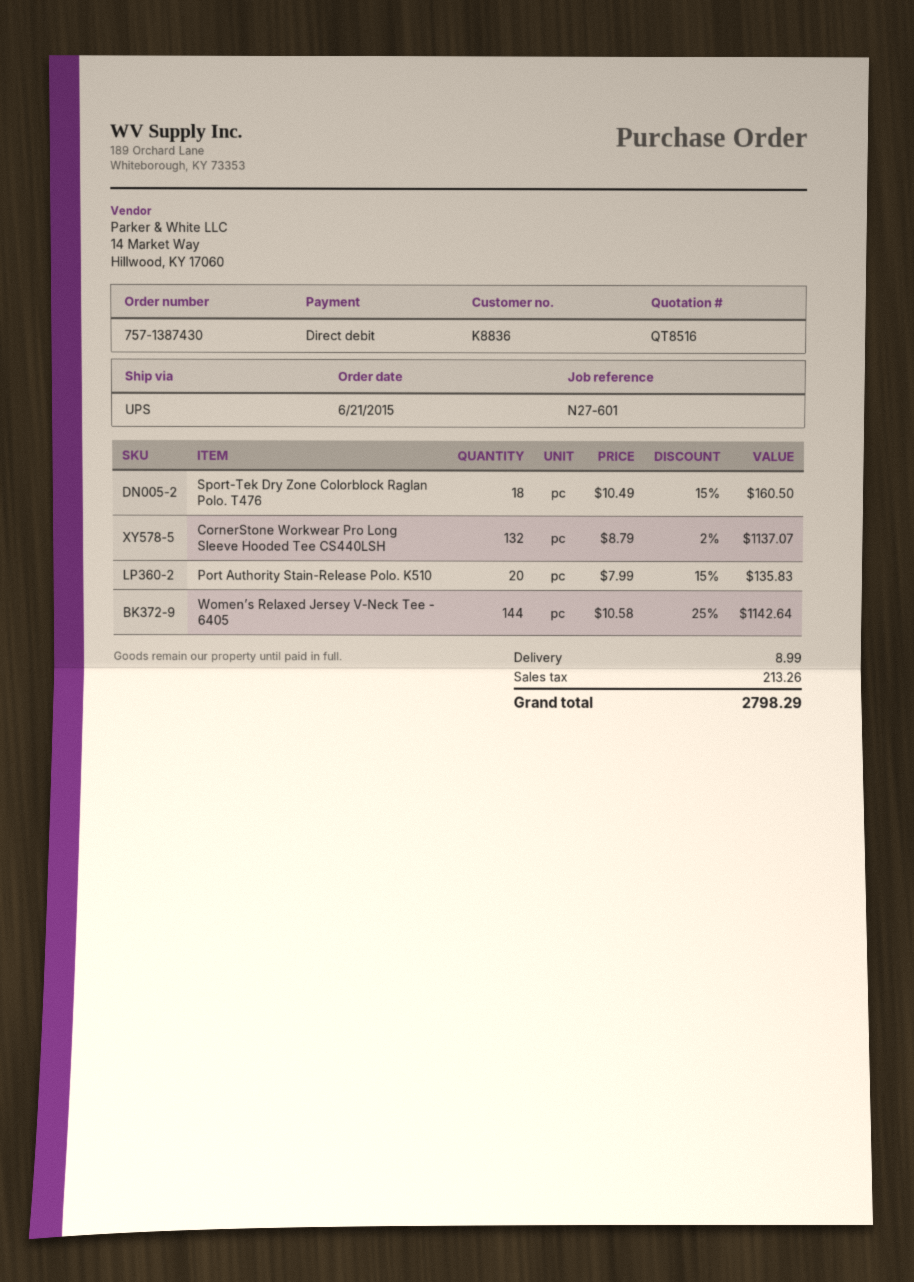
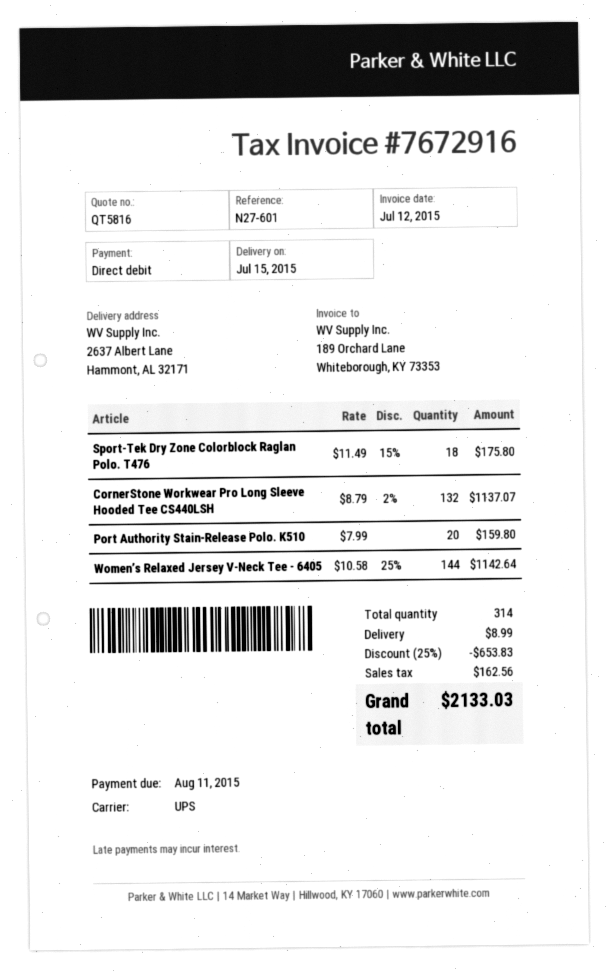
quote number: QT8516 -> QT5816
Sport-Tek Dry Zone Colorblock Raglan Polo. T476: 18 x 10.49 - 15% = 160.50 -> 18 x 11.49 - 15% = 175.80
Port Authority Stain-Release Polo. K510: 20 x 7.99 - 15% = 135.83 -> 20 x 7.99 = 159.80
discount: none -> 25% = 653.83
tax: 213.26 -> 162.56
total: 2798.29 -> 2133.03

